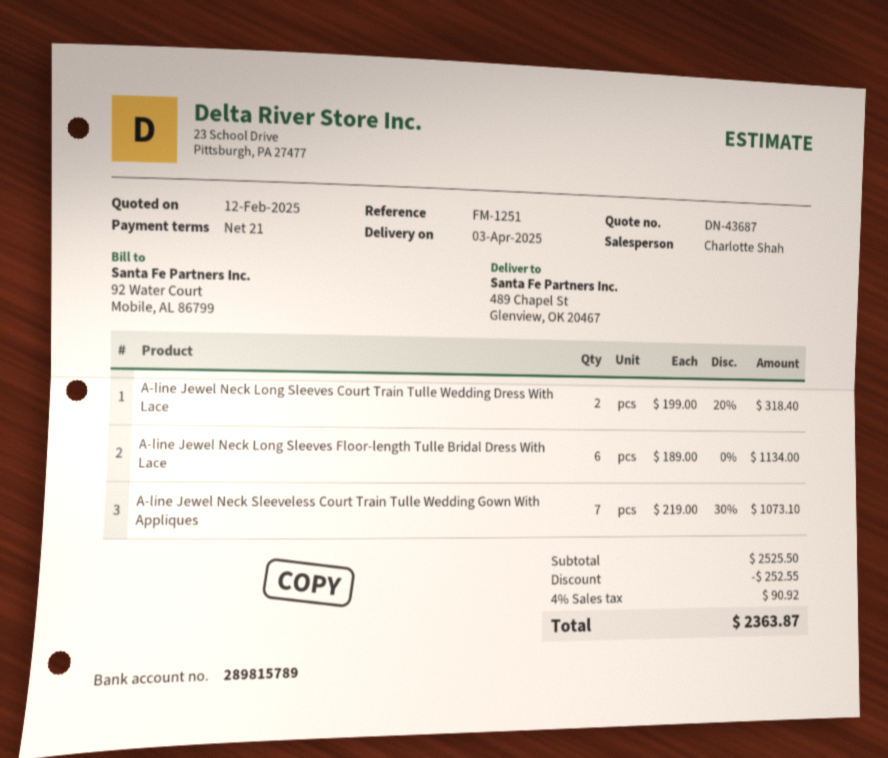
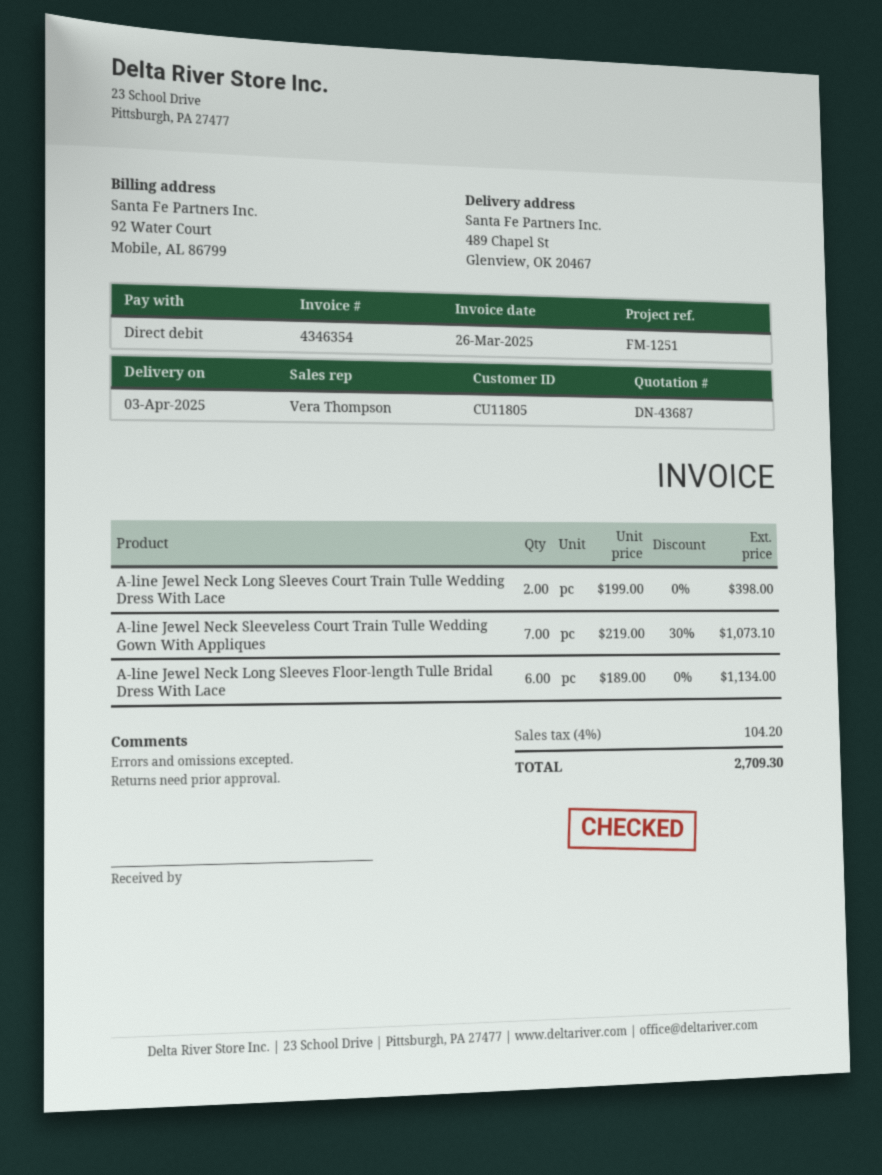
sales rep: Charlotte Shah -> Vera Thompson
A-line Jewel Neck Long Sleeves Court Train Tulle Wedding Dress With Lace: 2 x 199.00 - 20% = 318.40 -> 2 x 199.00 = 398.00
discount: 252.55 -> none
tax: 4% = 90.92 -> 4% = 104.20
total: 2363.87 -> 2709.30

